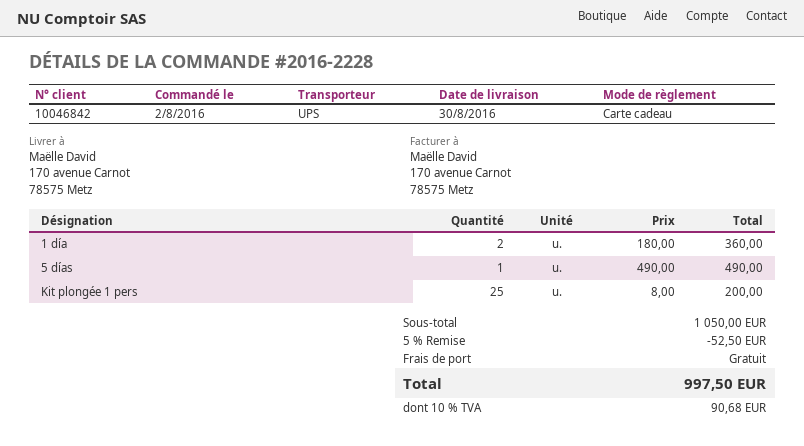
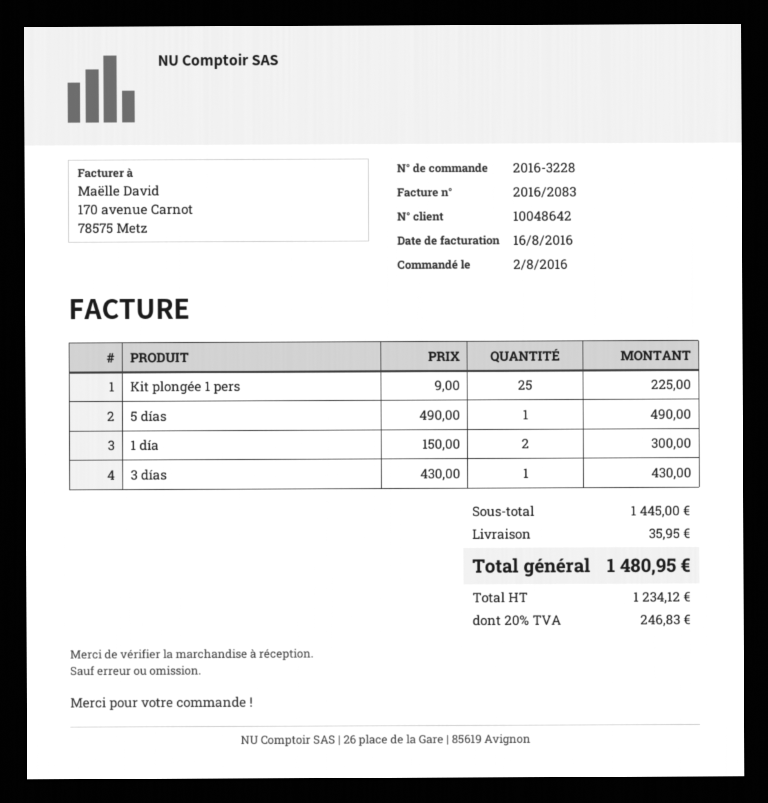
order number: 2016-2228 -> 2016-3228
customer number: 10046842 -> 10048642
1 día: 2 x 180.00 = 360.00 -> 2 x 150.00 = 300.00
Kit plongée 1 pers: 25 x 8.00 = 200.00 -> 25 x 9.00 = 225.00
3 días: none -> 1 x 430.00 = 430.00
subtotal: 1050.00 -> 1445.00
discount: 5% = 52.50 -> none
shipping: 0.00 -> 35.95
tax: 10% = 90.68 -> 20% = 246.83
total: 997.50 -> 1480.95

